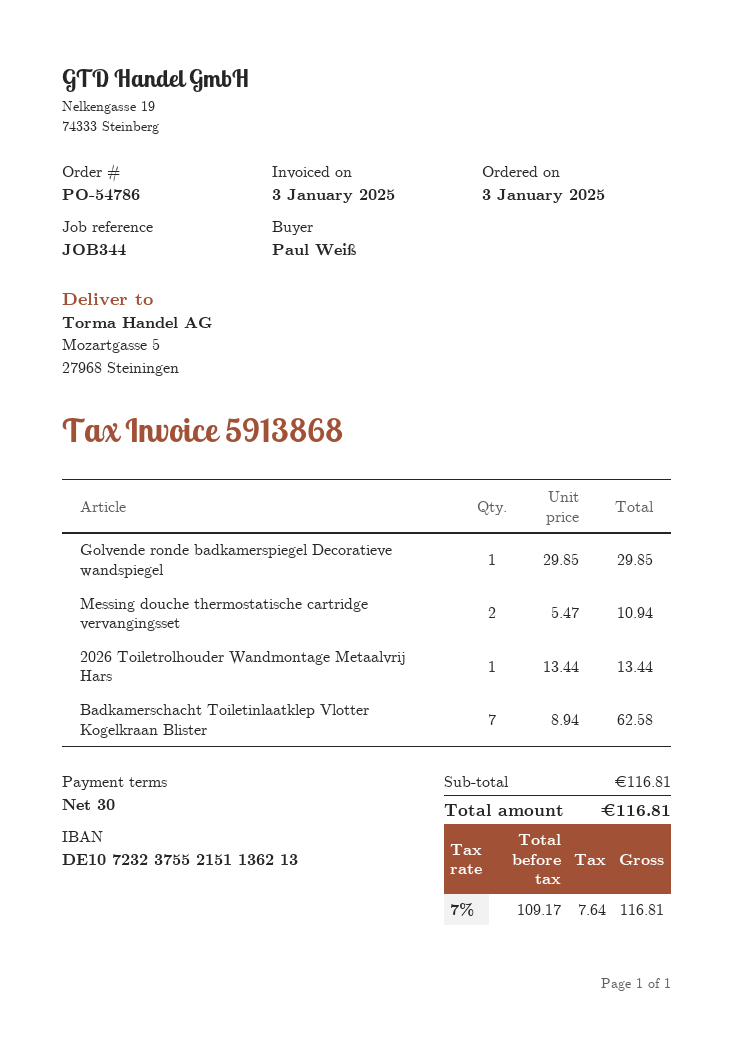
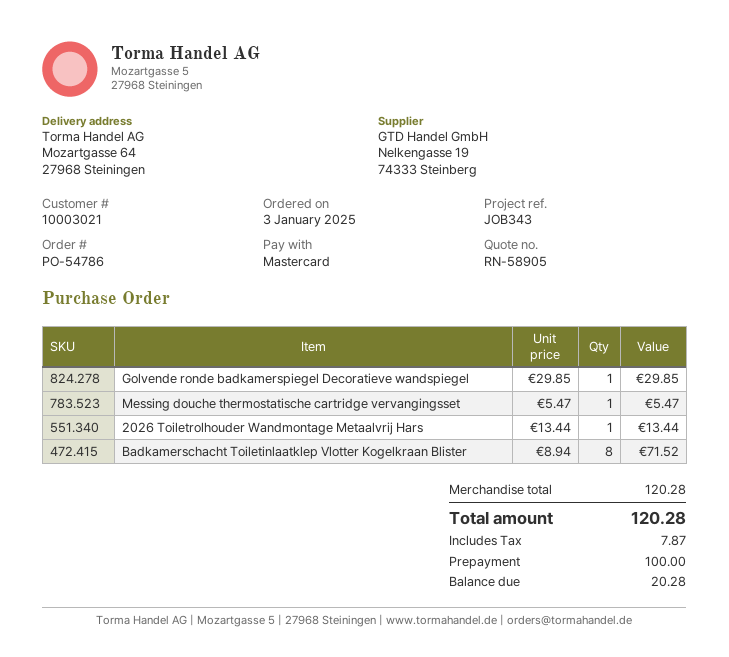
reference: JOB344 -> JOB343
ship to: Mozartgasse 5, 27968 Steiningen -> Mozartgasse 64, 27968 Steiningen
Messing douche thermostatische cartridge vervangingsset: 2 x 5.47 = 10.94 -> 1 x 5.47 = 5.47
Badkamerschacht Toiletinlaatklep Vlotter Kogelkraan Blister: 7 x 8.94 = 62.58 -> 8 x 8.94 = 71.52
subtotal: 116.81 -> 120.28
tax: 7.64 -> 7.87
total: 116.81 -> 120.28

